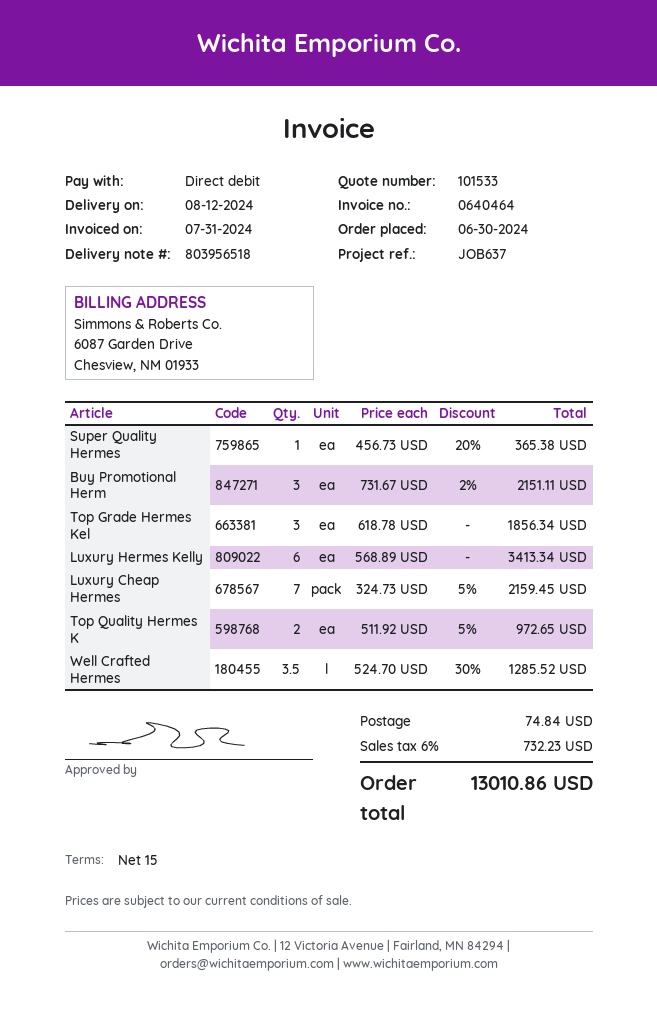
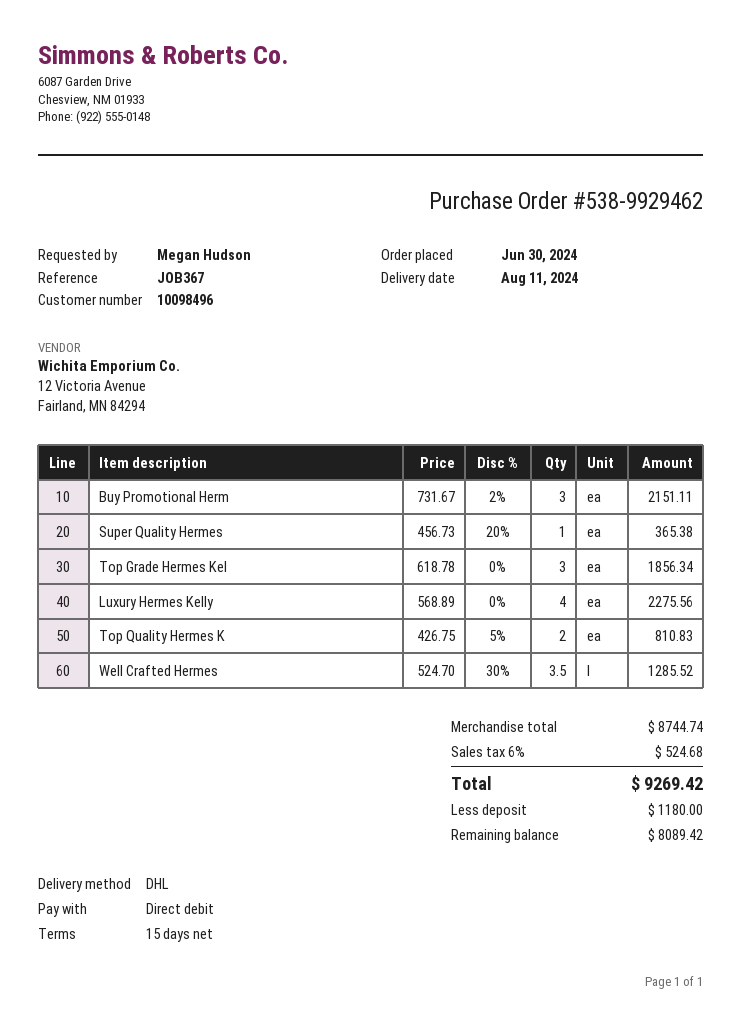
delivery date: 2024-08-12 -> 2024-08-11
reference: JOB637 -> JOB367
Luxury Hermes Kelly: 6 x 568.89 = 3413.34 -> 4 x 568.89 = 2275.56
Luxury Cheap Hermes: 7 x 324.73 - 5% = 2159.45 -> none
Top Quality Hermes K: 2 x 511.92 - 5% = 972.65 -> 2 x 426.75 - 5% = 810.83
shipping: 74.84 -> none
tax: 6% = 732.23 -> 6% = 524.68
total: 13010.86 -> 9269.42

